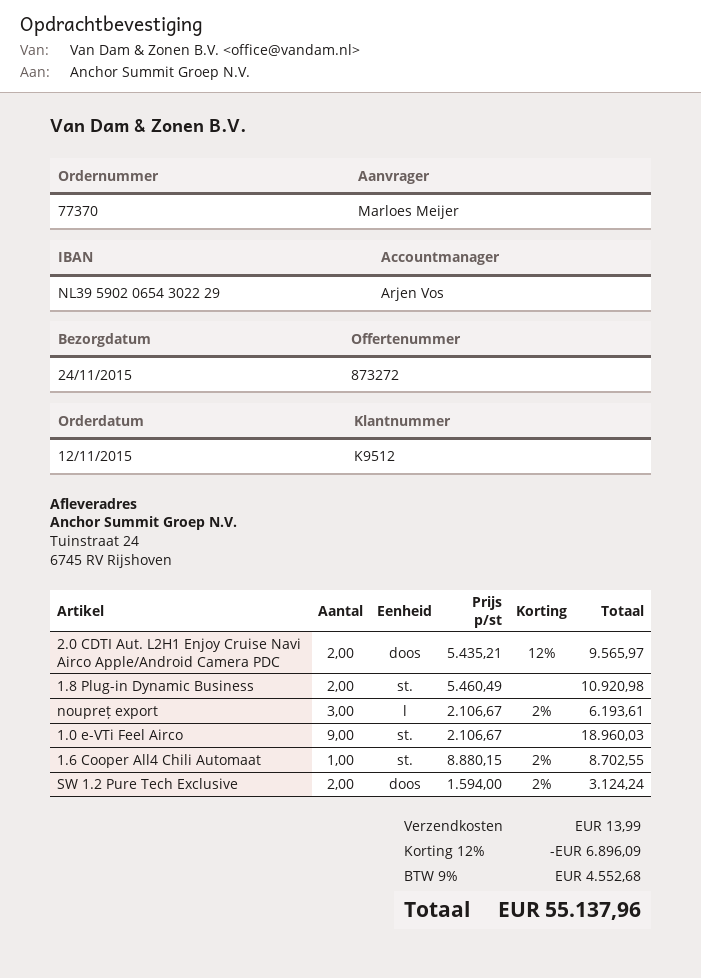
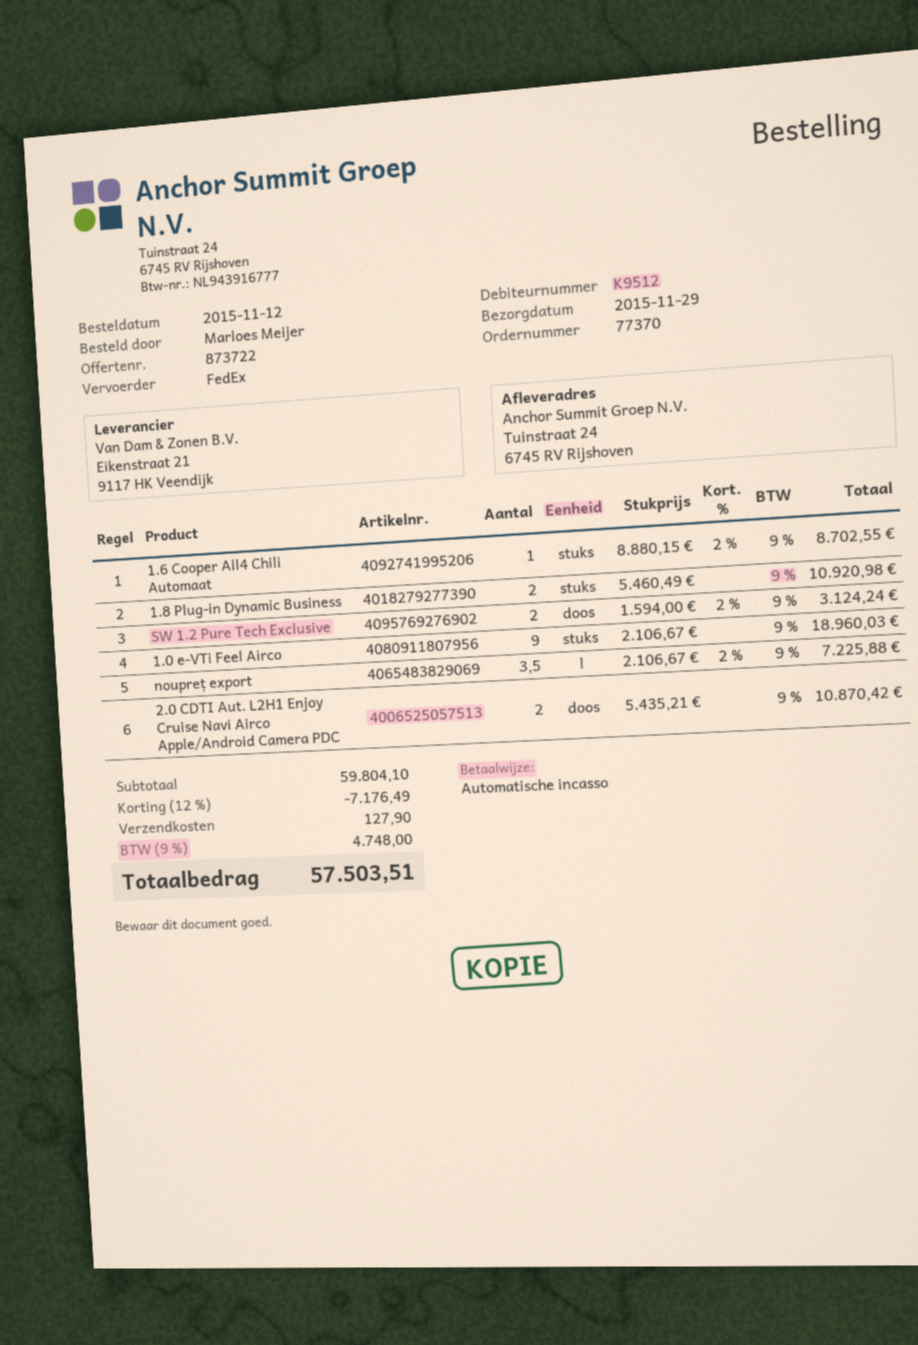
quote number: 873272 -> 873722
delivery date: 2015-11-24 -> 2015-11-29
2.0 CDTI Aut. L2H1 Enjoy Cruise Navi Airco Apple/Android Camera PDC: 2 x 5435.21 - 12% = 9565.97 -> 2 x 5435.21 = 10870.42
noupreț export: 3 x 2106.67 - 2% = 6193.61 -> 3.5 x 2106.67 - 2% = 7225.88
discount: 12% = 6896.09 -> 12% = 7176.49
shipping: 13.99 -> 127.90
tax: 9% = 4552.68 -> 9% = 4748.00
total: 55137.96 -> 57503.51

